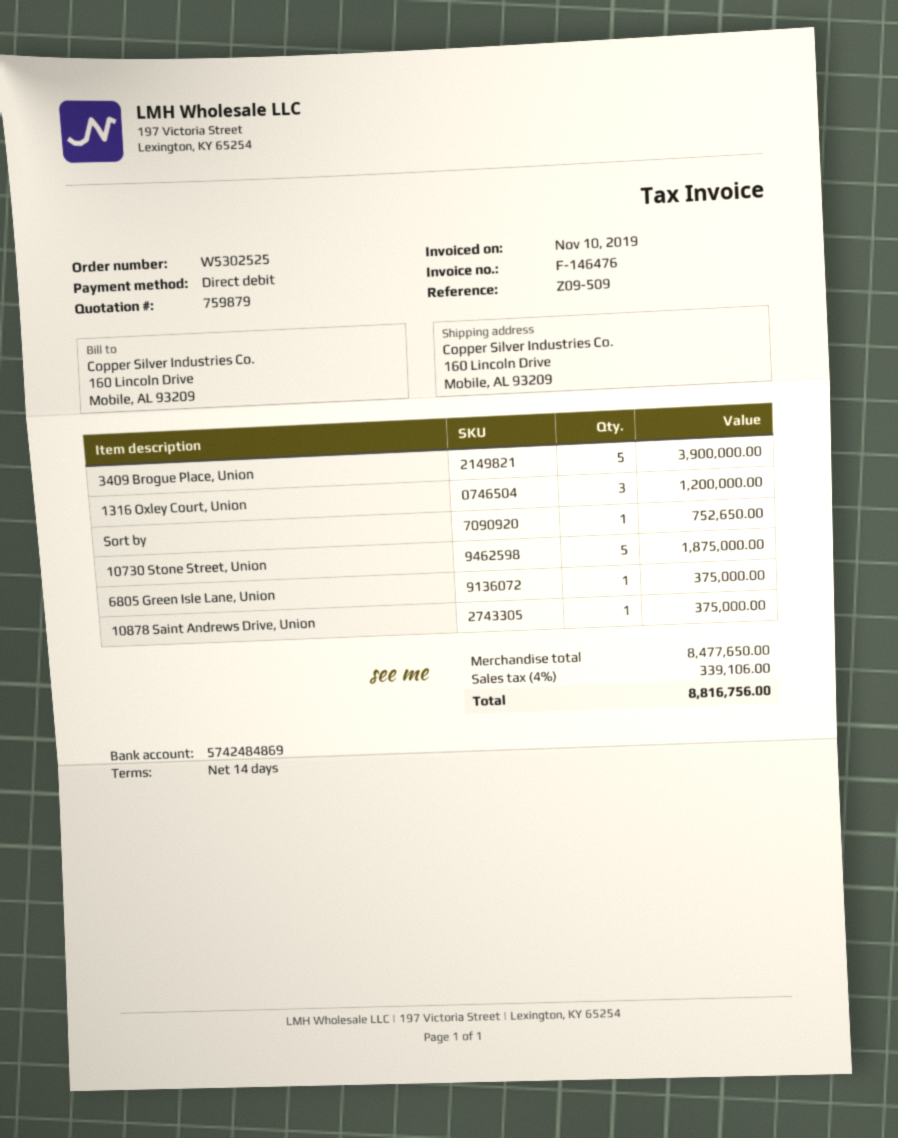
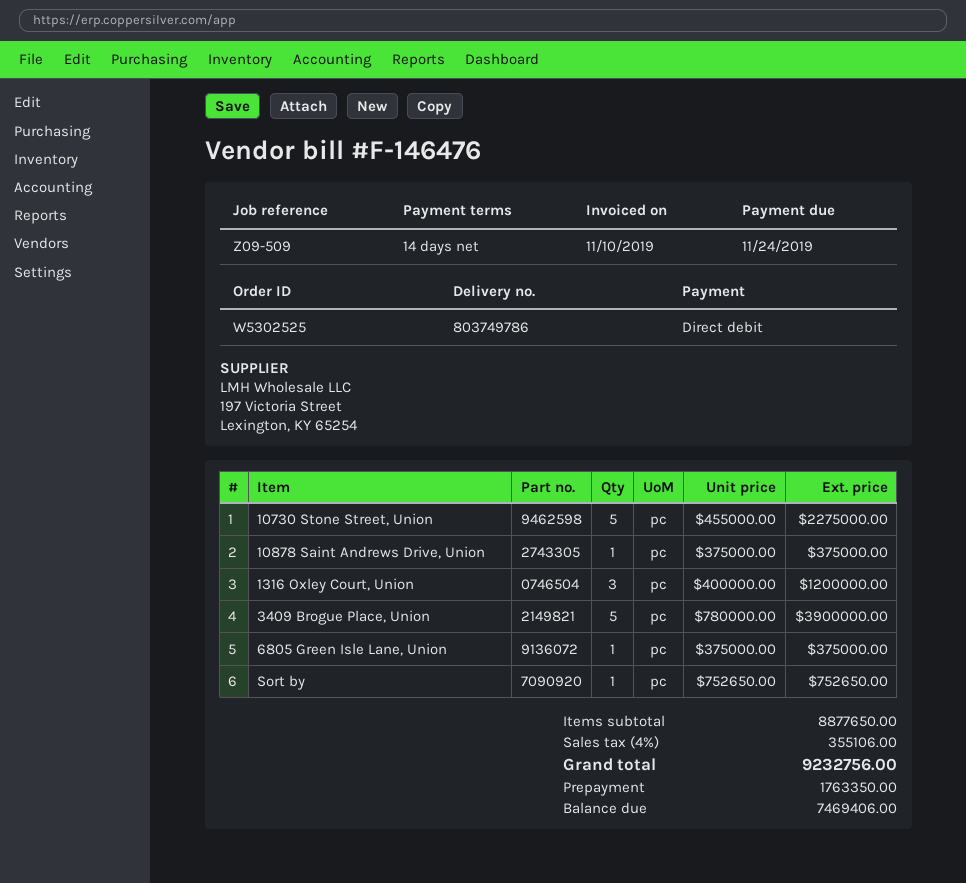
10730 Stone Street, Union: 5 for 1875000.00 -> 5 for 2275000.00
subtotal: 8477650.00 -> 8877650.00
tax: 4% = 339106.00 -> 4% = 355106.00
total: 8816756.00 -> 9232756.00

